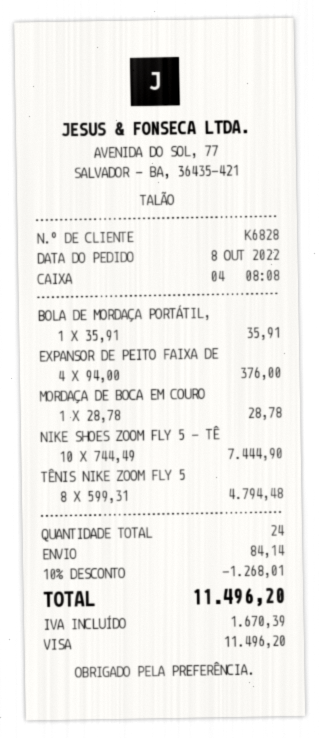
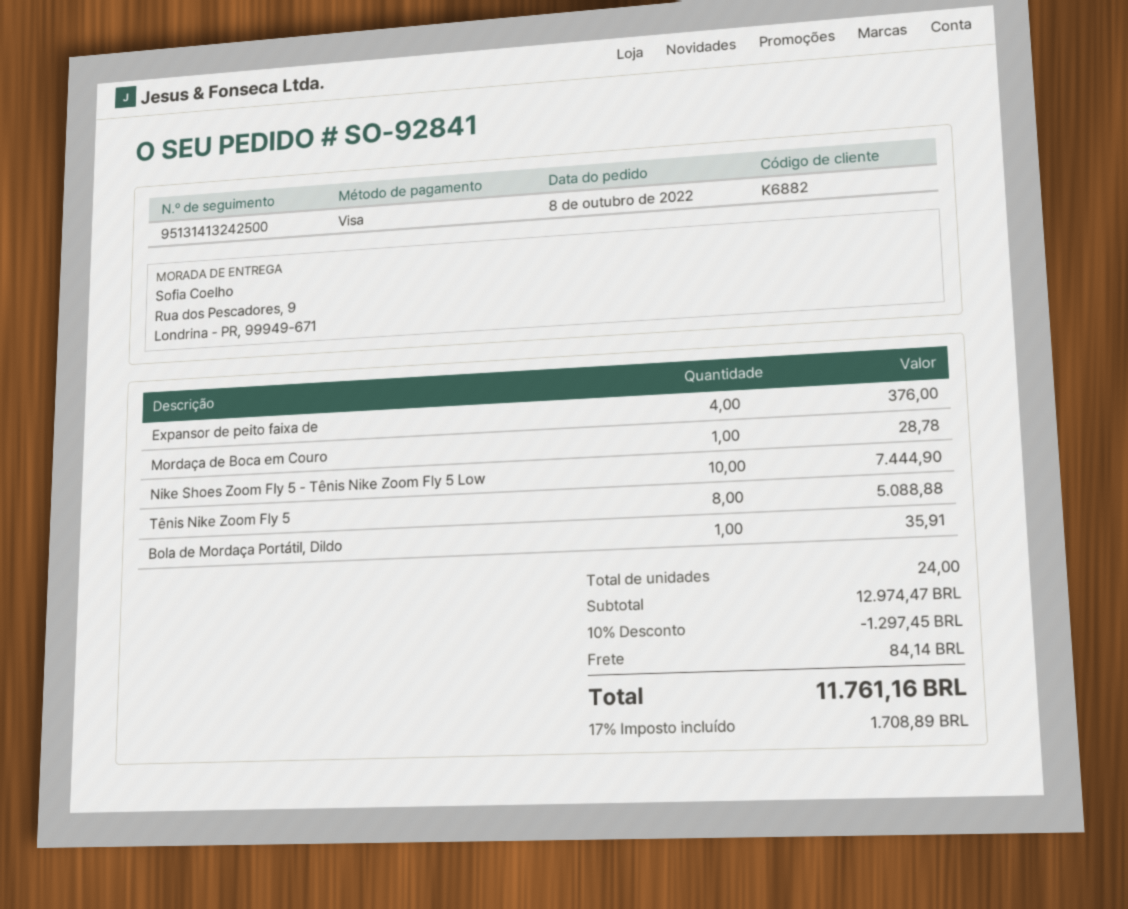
customer number: K6828 -> K6882
TÊNIS NIKE ZOOM FLY 5: 8 for 4794.48 -> 8 for 5088.88
discount: 10% = 1268.01 -> 10% = 1297.45
tax: 1670.39 -> 1708.89
total: 11496.20 -> 11761.16

